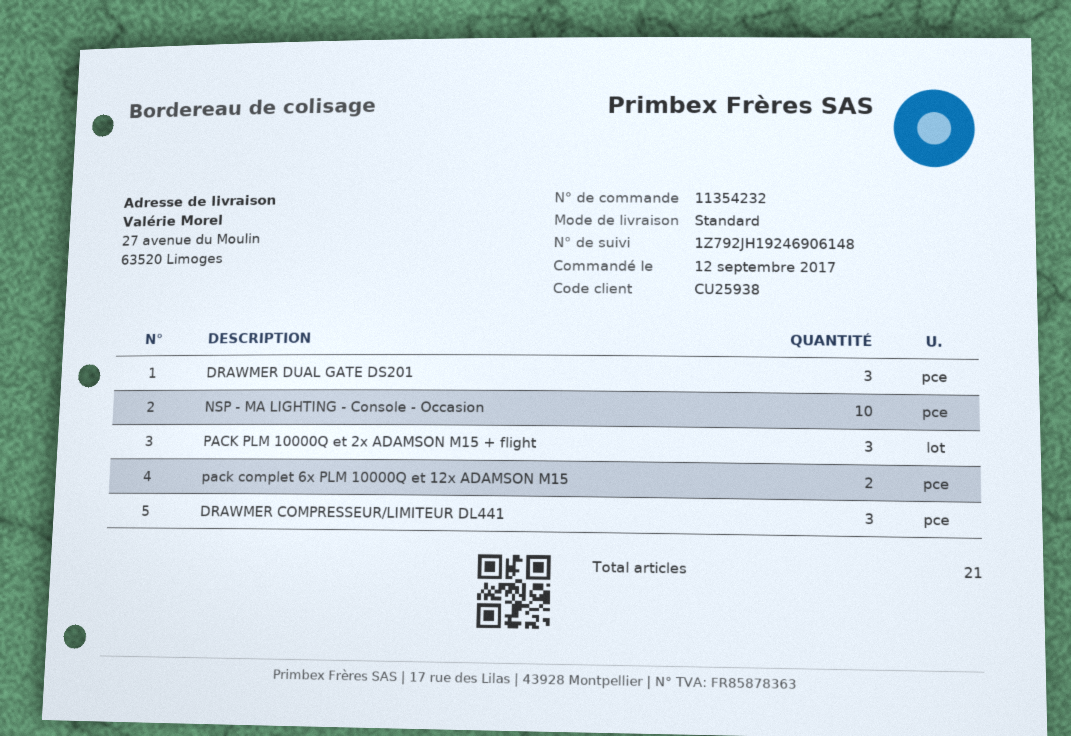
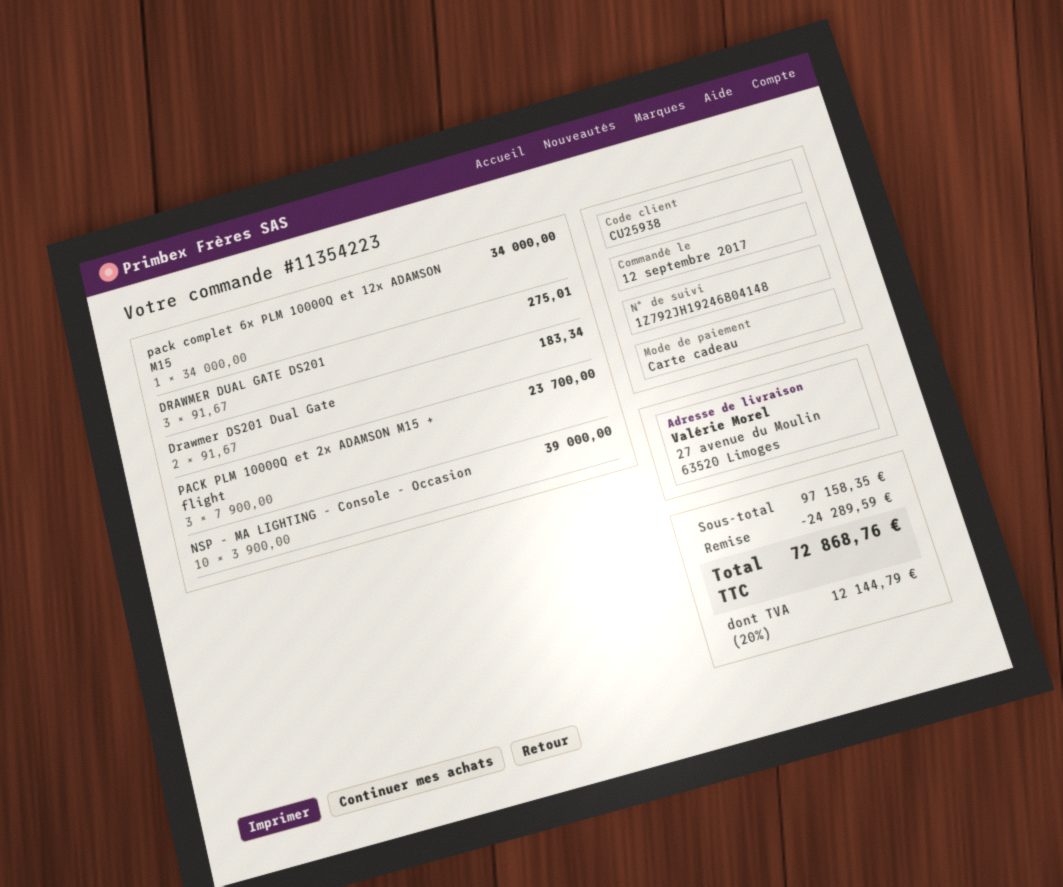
order number: 11354232 -> 11354223
tracking number: 1Z792JH19246906148 -> 1Z792JH19246804148
pack complet 6x PLM 10000Q et 12x ADAMSON M15: 2 -> 1
DRAWMER COMPRESSEUR/LIMITEUR DL441: 3 -> none
Drawmer DS201 Dual Gate: none -> 2

